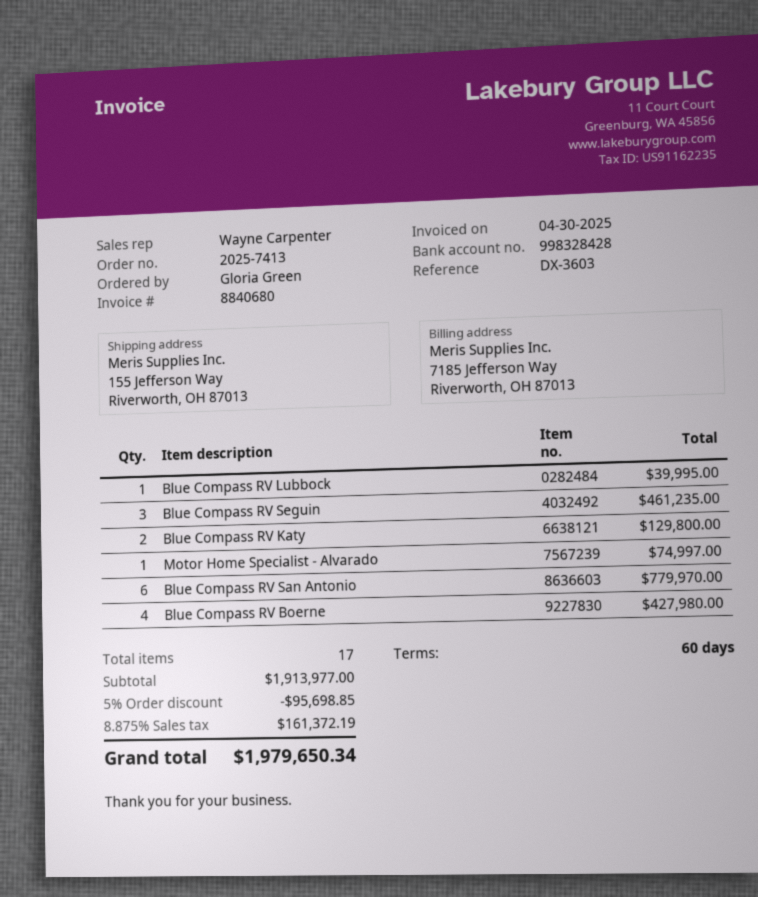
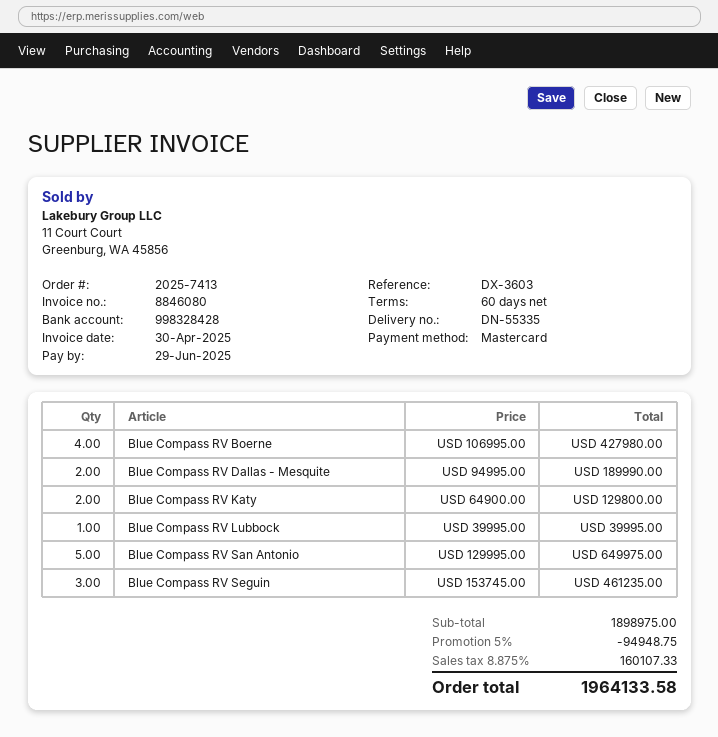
invoice number: 8840680 -> 8846080
Motor Home Specialist - Alvarado: 1 for 74997.00 -> none
Blue Compass RV San Antonio: 6 for 779970.00 -> 5 for 649975.00
Blue Compass RV Dallas - Mesquite: none -> 2 for 189990.00
subtotal: 1913977.00 -> 1898975.00
discount: 5% = 95698.85 -> 5% = 94948.75
tax: 8.875% = 161372.19 -> 8.875% = 160107.33
total: 1979650.34 -> 1964133.58

